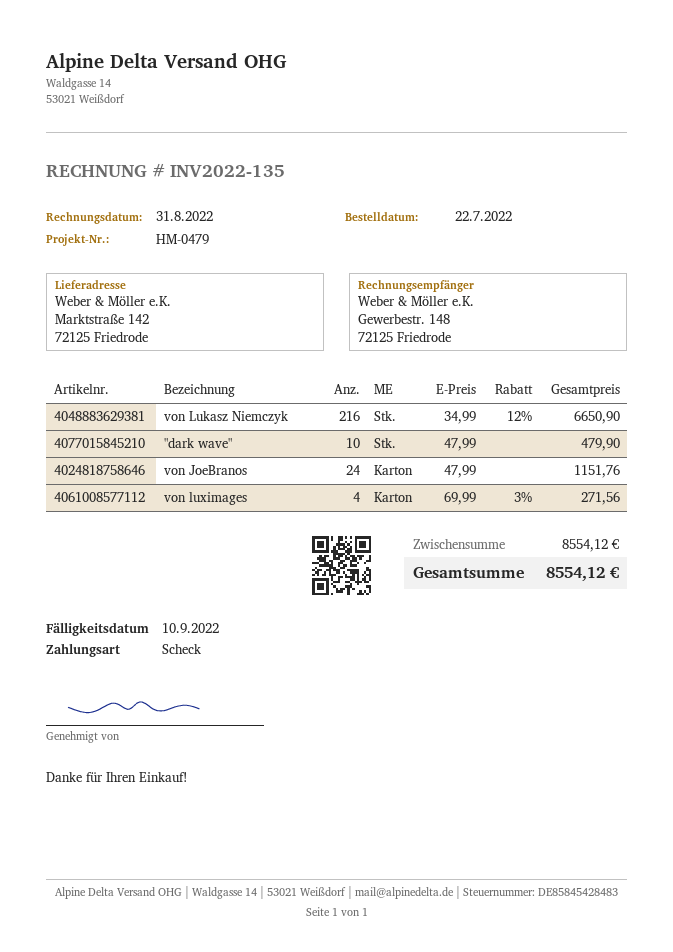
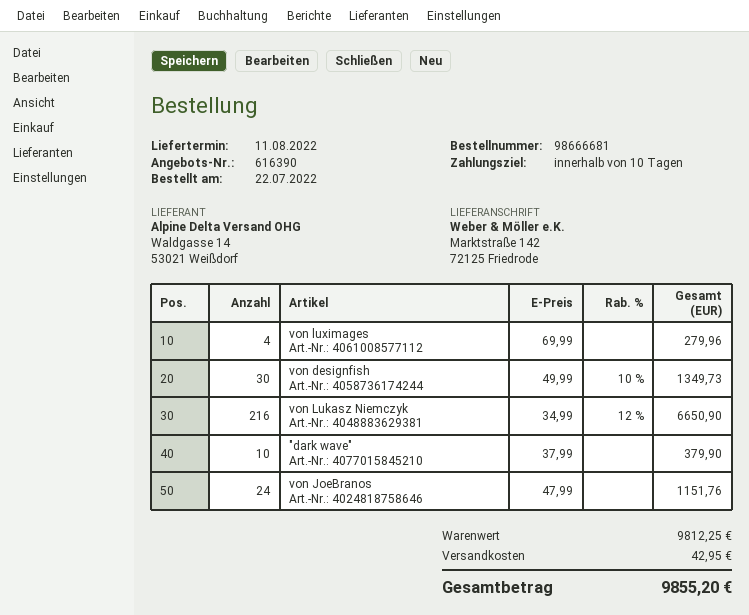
"dark wave": 10 x 47.99 = 479.90 -> 10 x 37.99 = 379.90
von luximages: 4 x 69.99 - 3% = 271.56 -> 4 x 69.99 = 279.96
von designfish: none -> 30 x 49.99 - 10% = 1349.73
subtotal: 8554.12 -> 9812.25
shipping: none -> 42.95
total: 8554.12 -> 9855.20

